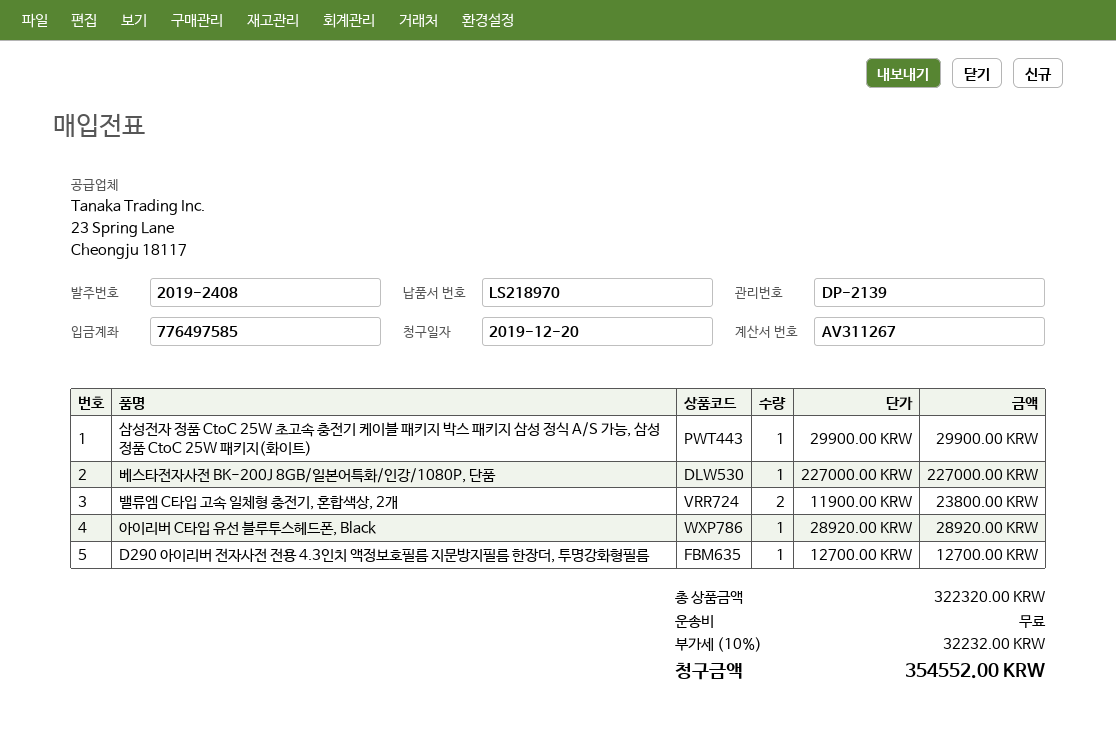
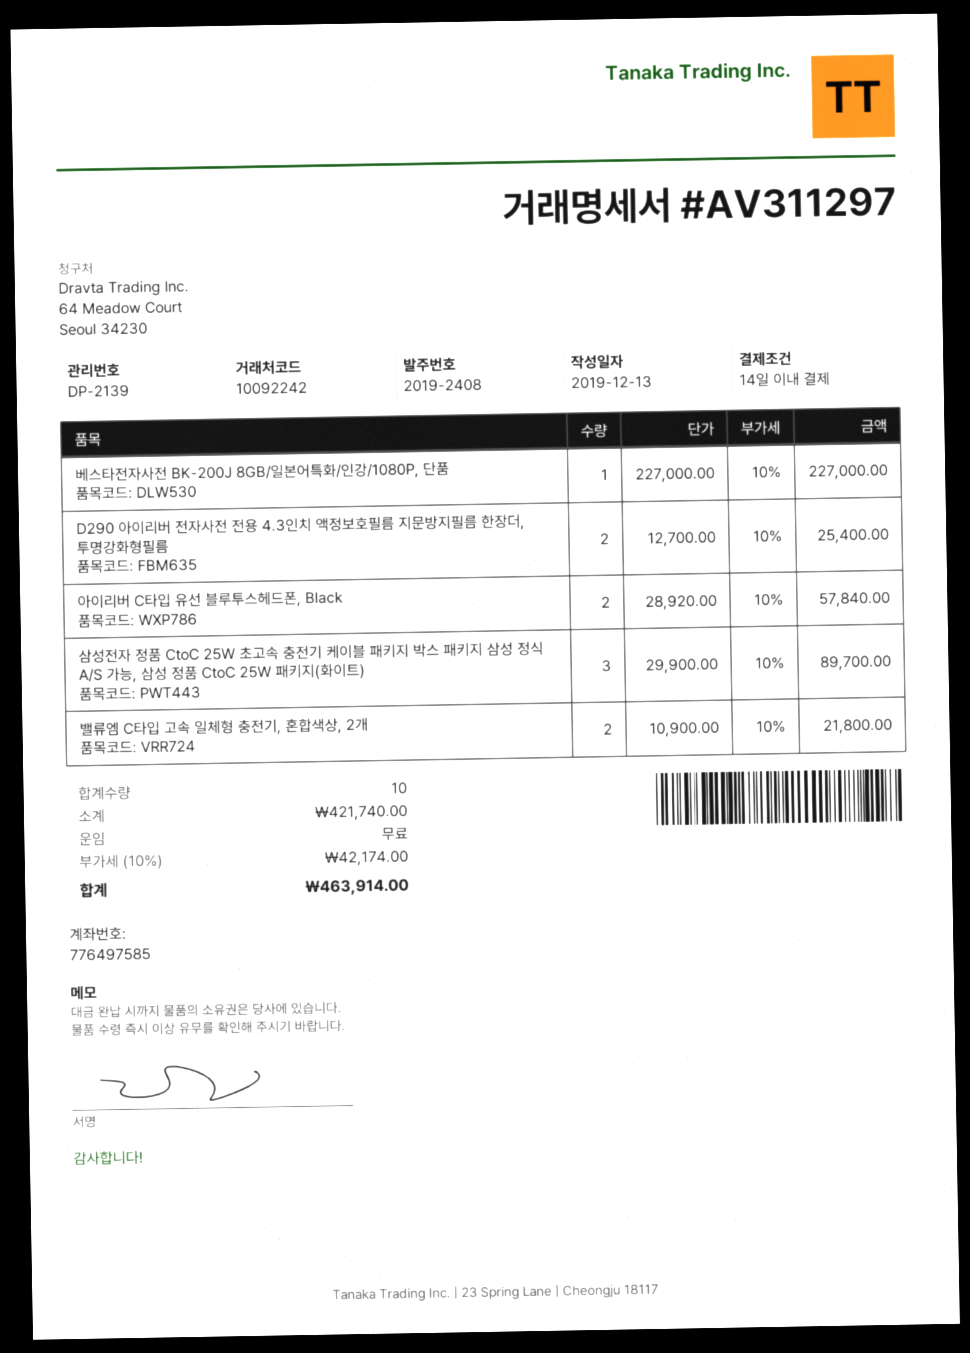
invoice number: AV311267 -> AV311297
invoice date: 2019-12-20 -> 2019-12-13
삼성전자 정품 CtoC 25W 초고속 충전기 케이블 패키지 박스 패키지 삼성 정식 A/S 가능, 삼성 정품 CtoC 25W 패키지(화이트): 1 x 29900.00 = 29900.00 -> 3 x 29900.00 = 89700.00
밸류엠 C타입 고속 일체형 충전기, 혼합색상, 2개: 2 x 11900.00 = 23800.00 -> 2 x 10900.00 = 21800.00
아이리버 C타입 유선 블루투스헤드폰, Black: 1 x 28920.00 = 28920.00 -> 2 x 28920.00 = 57840.00
D290 아이리버 전자사전 전용 4.3인치 액정보호필름 지문방지필름 한장더, 투명강화형필름: 1 x 12700.00 = 12700.00 -> 2 x 12700.00 = 25400.00
subtotal: 322320.00 -> 421740.00
tax: 10% = 32232.00 -> 10% = 42174.00
total: 354552.00 -> 463914.00

